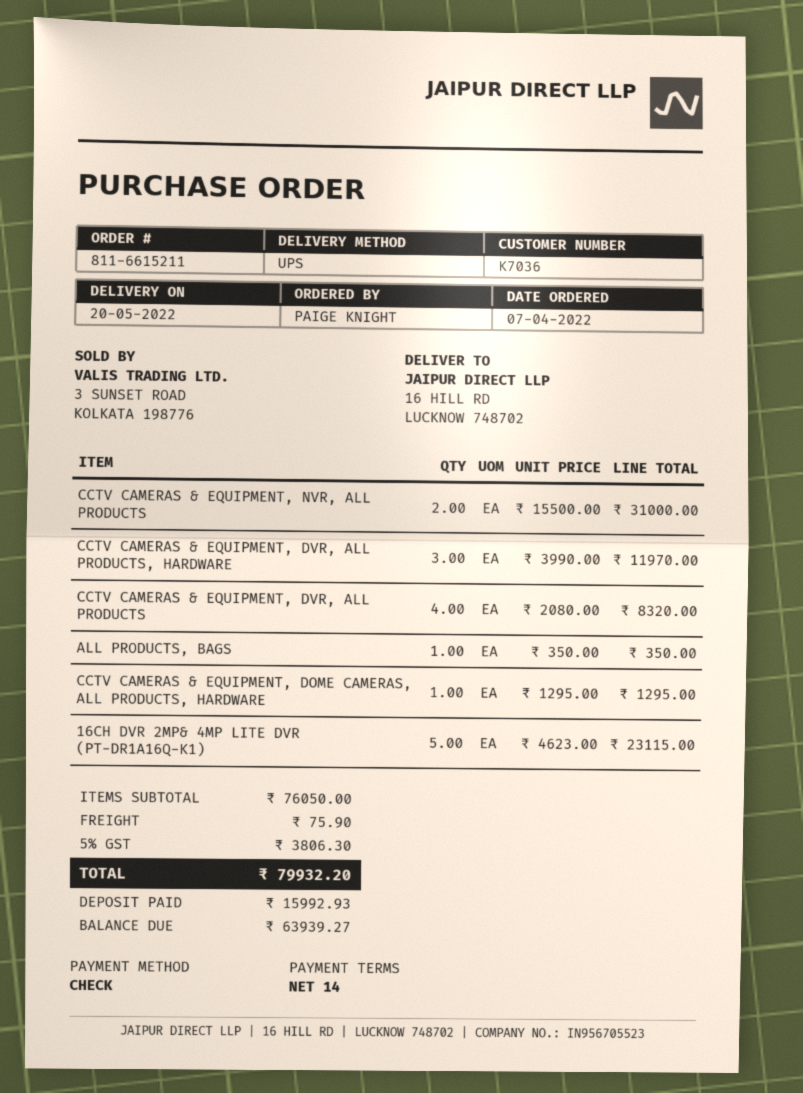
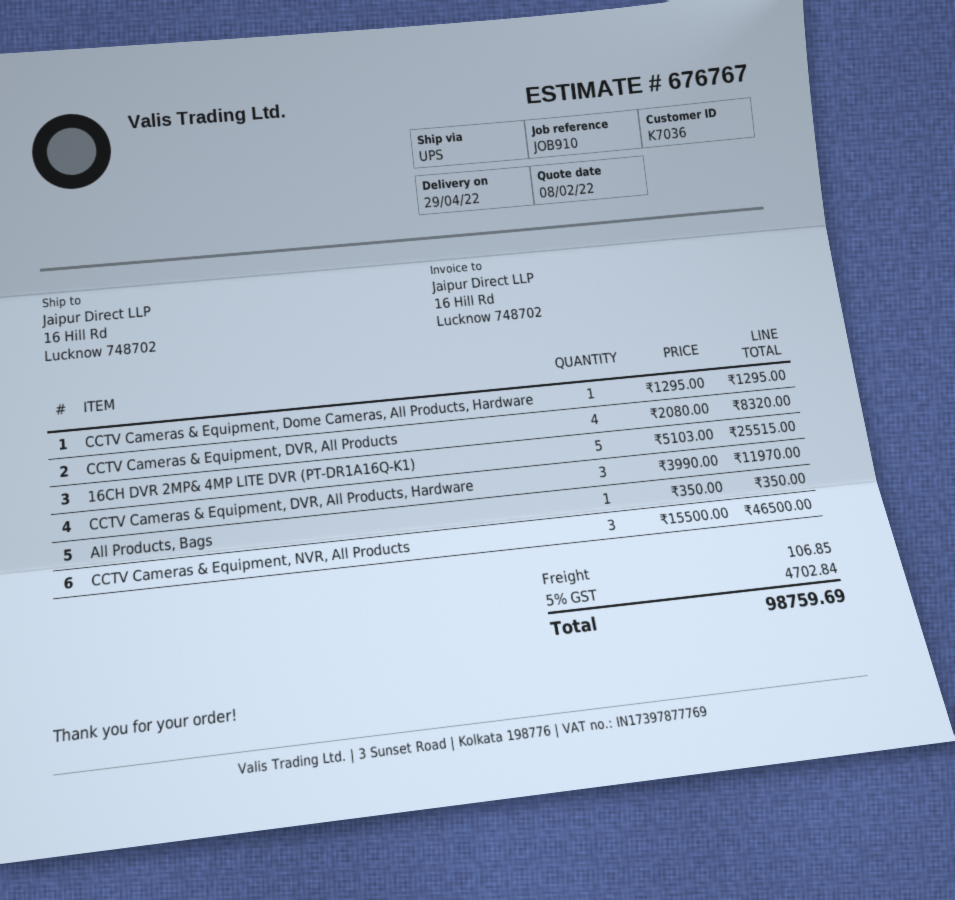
delivery date: 2022-05-20 -> 2022-04-29
CCTV CAMERAS & EQUIPMENT, NVR, ALL PRODUCTS: 2 x 15500.00 = 31000.00 -> 3 x 15500.00 = 46500.00
16CH DVR 2MP& 4MP LITE DVR (PT-DR1A16Q-K1): 5 x 4623.00 = 23115.00 -> 5 x 5103.00 = 25515.00
shipping: 75.90 -> 106.85
tax: 5% = 3806.30 -> 5% = 4702.84
total: 79932.20 -> 98759.69

